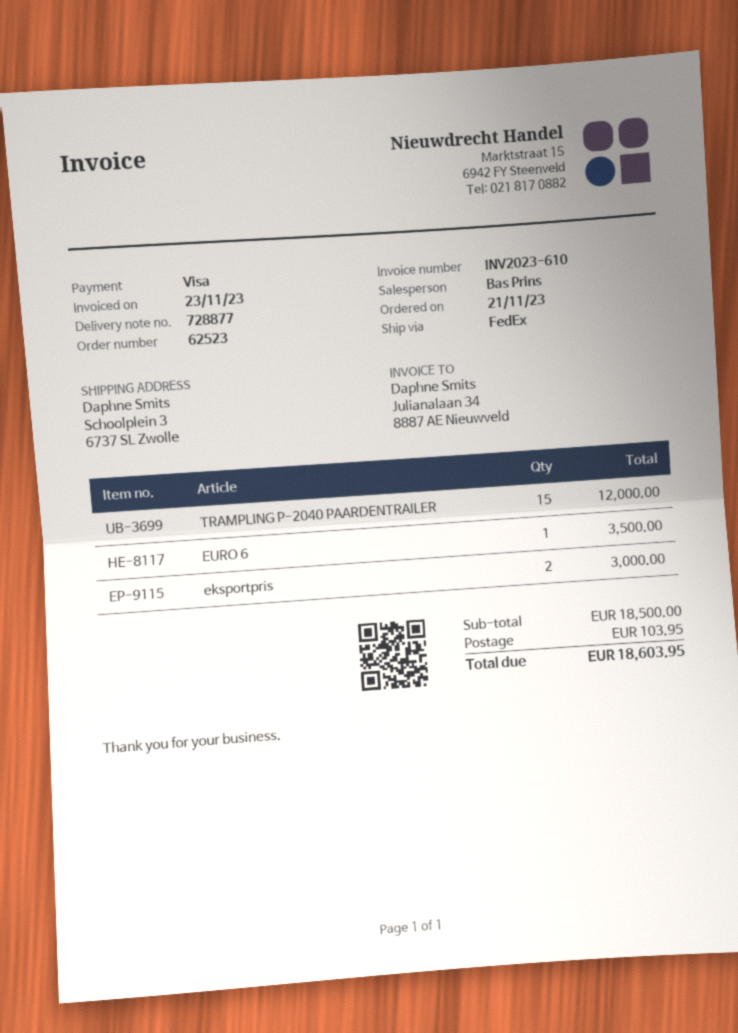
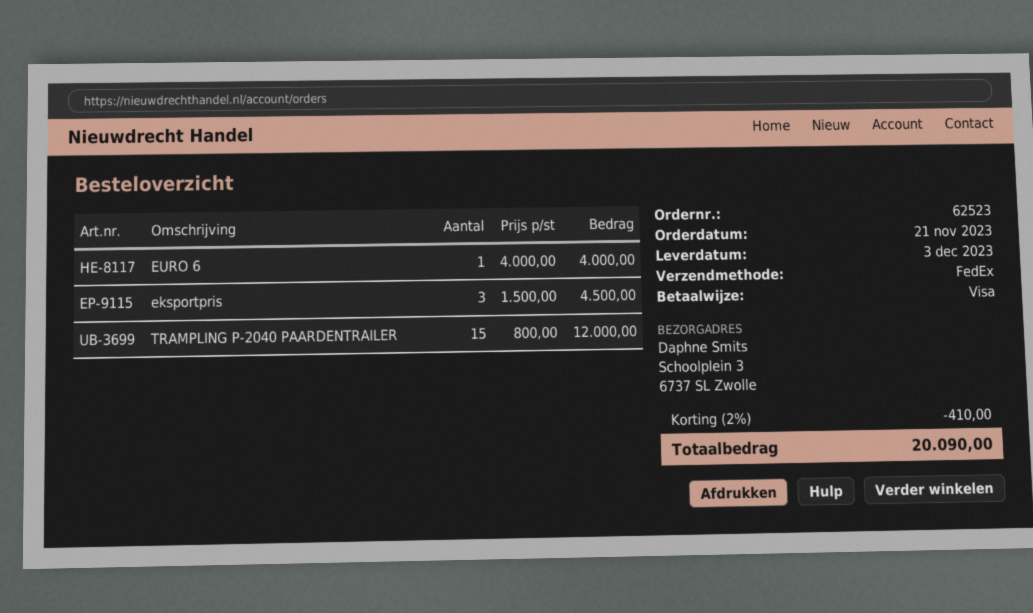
EURO 6: 1 for 3500.00 -> 1 for 4000.00
eksportpris: 2 for 3000.00 -> 3 for 4500.00
discount: none -> 2% = 410.00
shipping: 103.95 -> none
total: 18603.95 -> 20090.00

